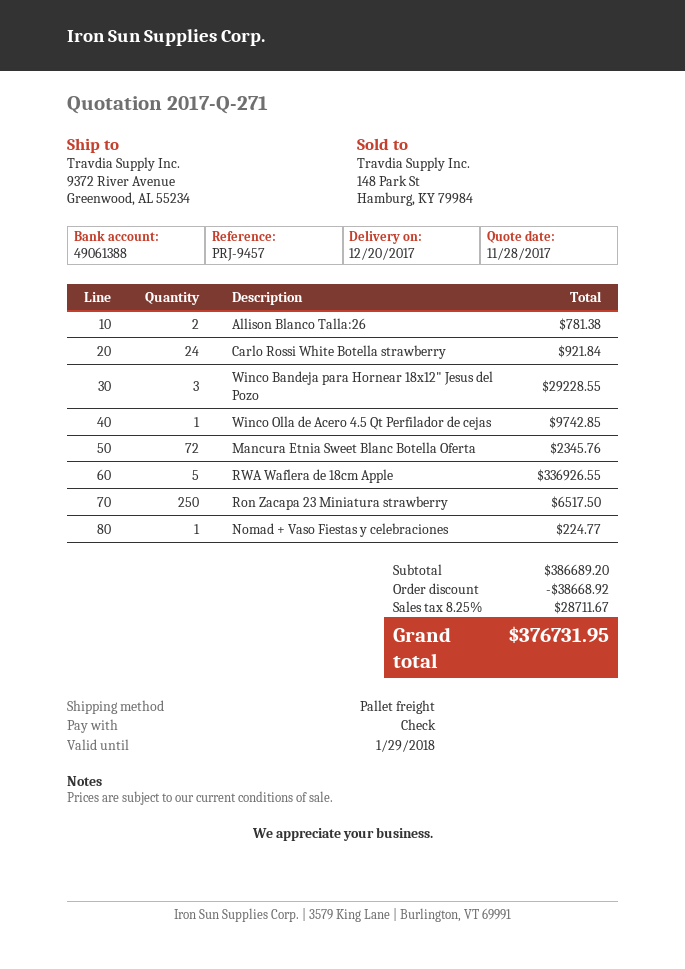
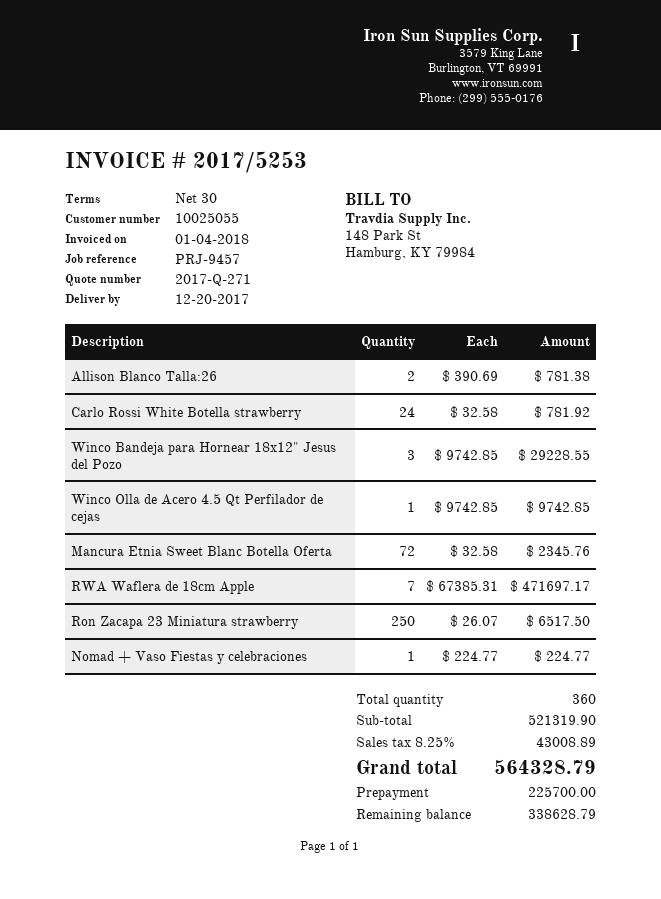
Carlo Rossi White Botella strawberry: 24 for 921.84 -> 24 for 781.92
RWA Waflera de 18cm Apple: 5 for 336926.55 -> 7 for 471697.17
subtotal: 386689.20 -> 521319.90
discount: 38668.92 -> none
tax: 8.25% = 28711.67 -> 8.25% = 43008.89
total: 376731.95 -> 564328.79

